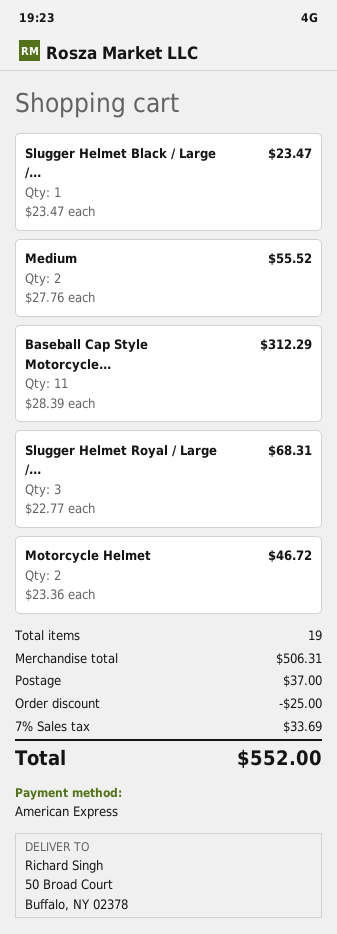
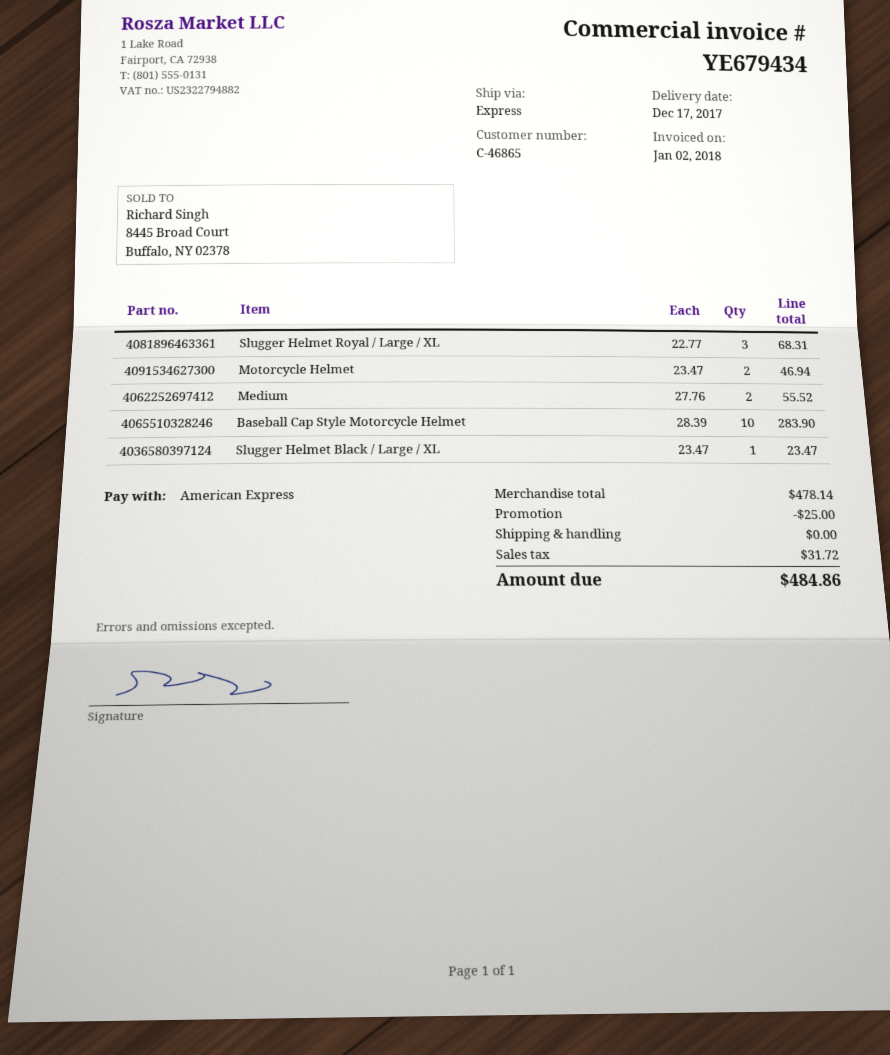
Baseball Cap Style Motorcycle...: 11 x 28.39 = 312.29 -> 10 x 28.39 = 283.90
Motorcycle Helmet: 2 x 23.36 = 46.72 -> 2 x 23.47 = 46.94
subtotal: 506.31 -> 478.14
shipping: 37.00 -> 0.00
tax: 33.69 -> 31.72
total: 552.00 -> 484.86

